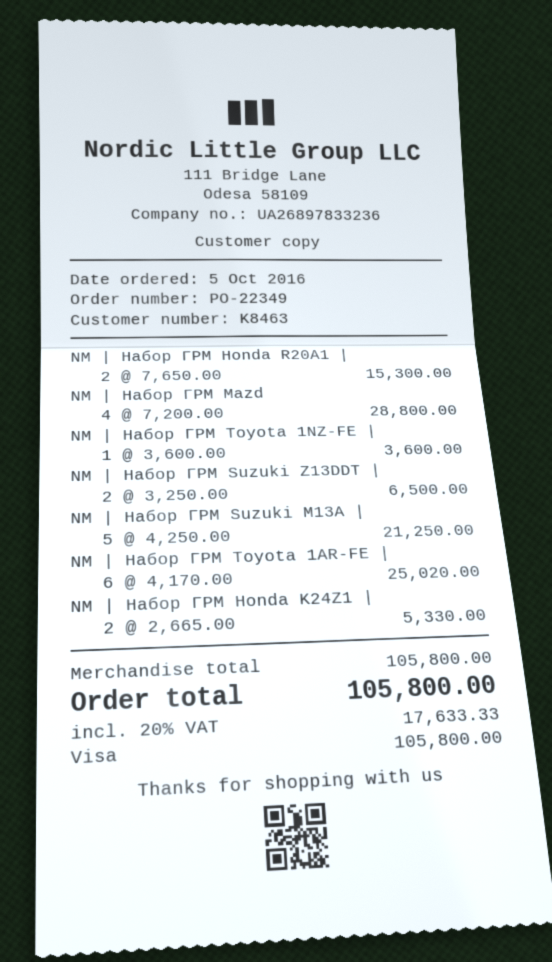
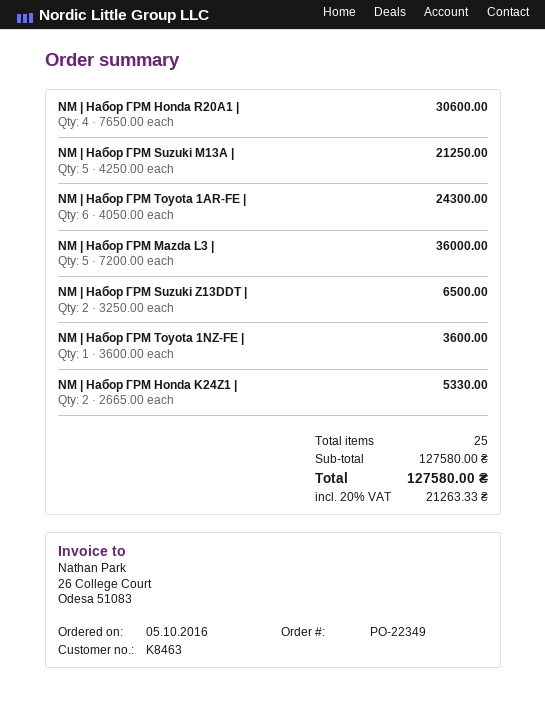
NM | Набор ГРМ Honda R20A1 |: 2 x 7650.00 = 15300.00 -> 4 x 7650.00 = 30600.00
NM | Набор ГРМ Mazd: 4 x 7200.00 = 28800.00 -> 5 x 7200.00 = 36000.00
NM | Набор ГРМ Toyota 1AR-FE |: 6 x 4170.00 = 25020.00 -> 6 x 4050.00 = 24300.00
subtotal: 105800.00 -> 127580.00
tax: 20% = 17633.33 -> 20% = 21263.33
total: 105800.00 -> 127580.00

